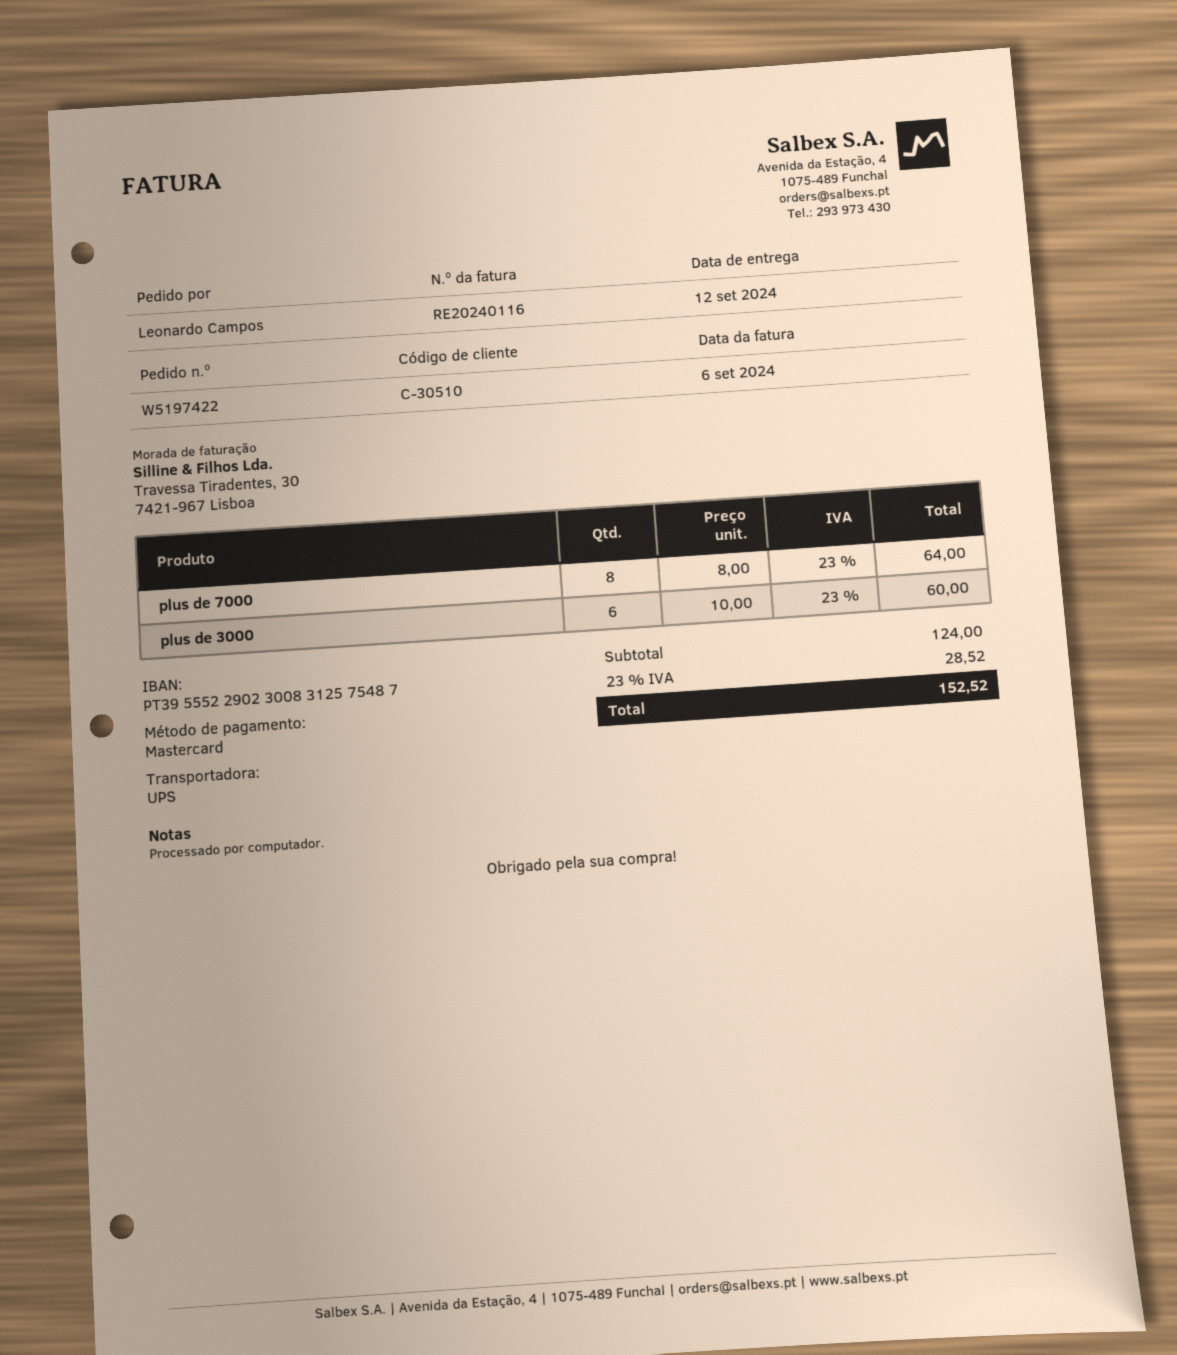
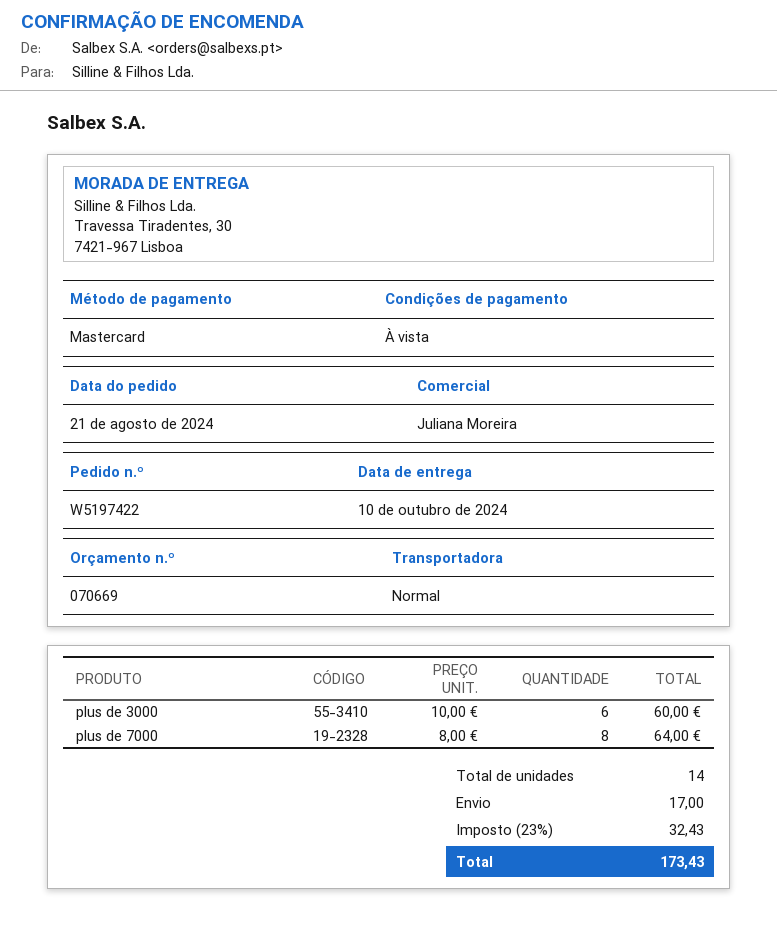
delivery date: 2024-09-12 -> 2024-10-10
shipping method: UPS -> standard
shipping: none -> 17.00
tax: 23% = 28.52 -> 23% = 32.43
total: 152.52 -> 173.43

